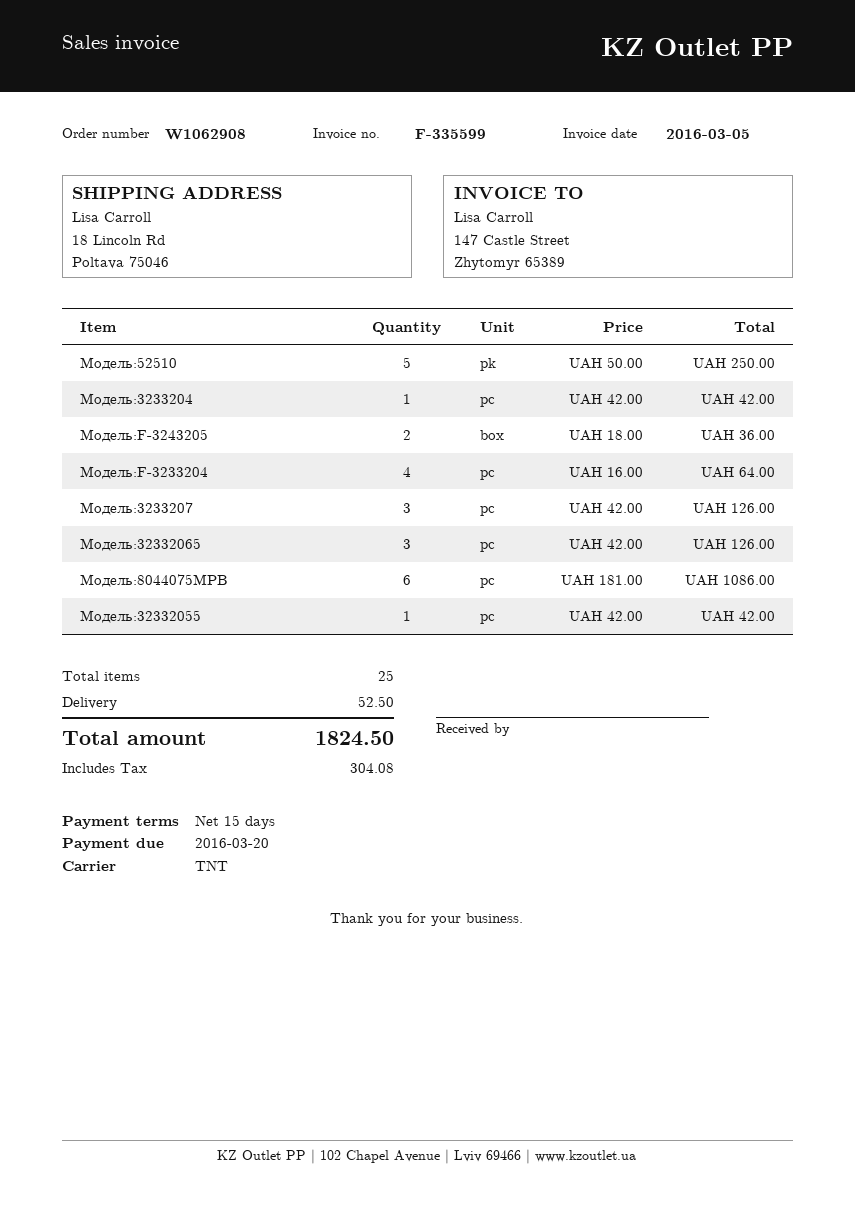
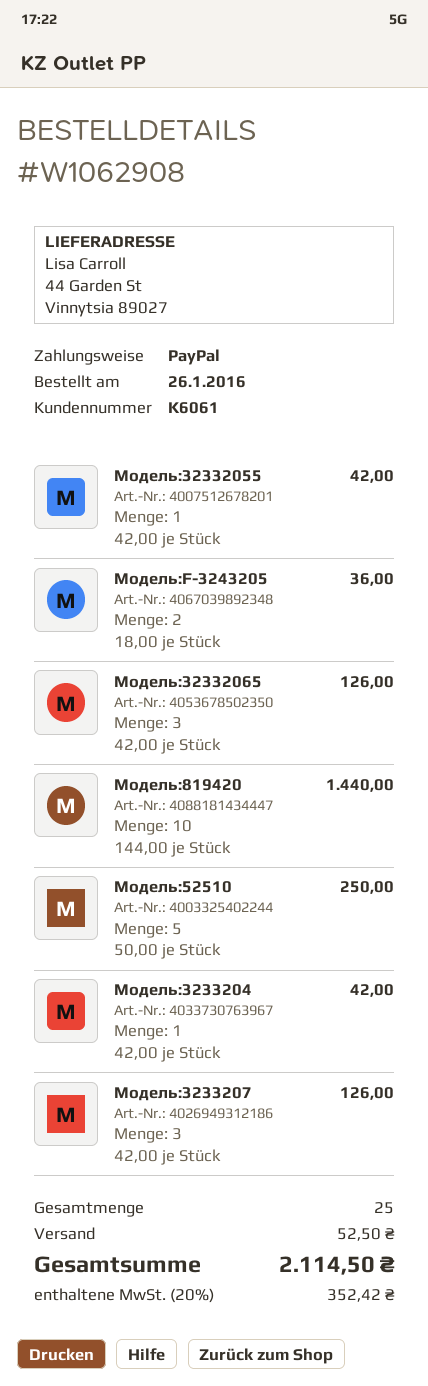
ship to: 18 Lincoln Rd, Poltava 75046 -> 44 Garden St, Vinnytsia 89027
Модель:F-3233204: 4 x 16.00 = 64.00 -> none
Модель:8044075MPB: 6 x 181.00 = 1086.00 -> none
Модель:819420: none -> 10 x 144.00 = 1440.00
tax: 304.08 -> 352.42
total: 1824.50 -> 2114.50

